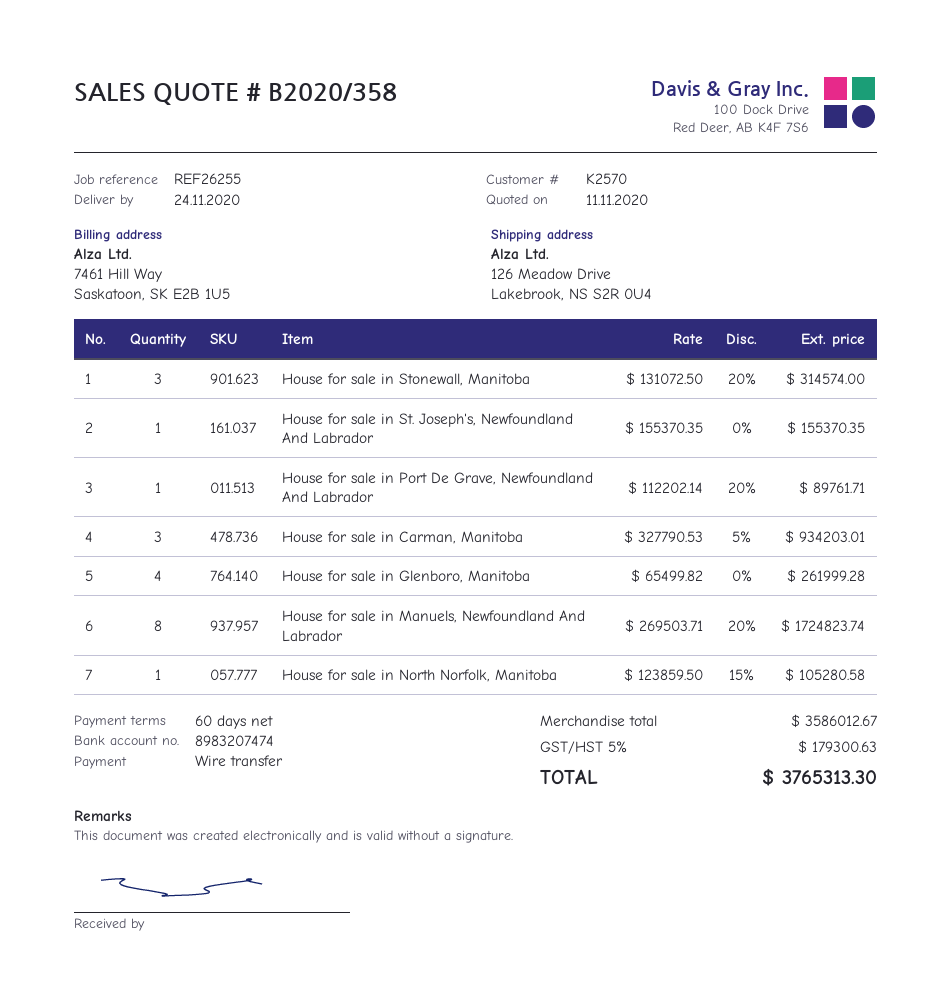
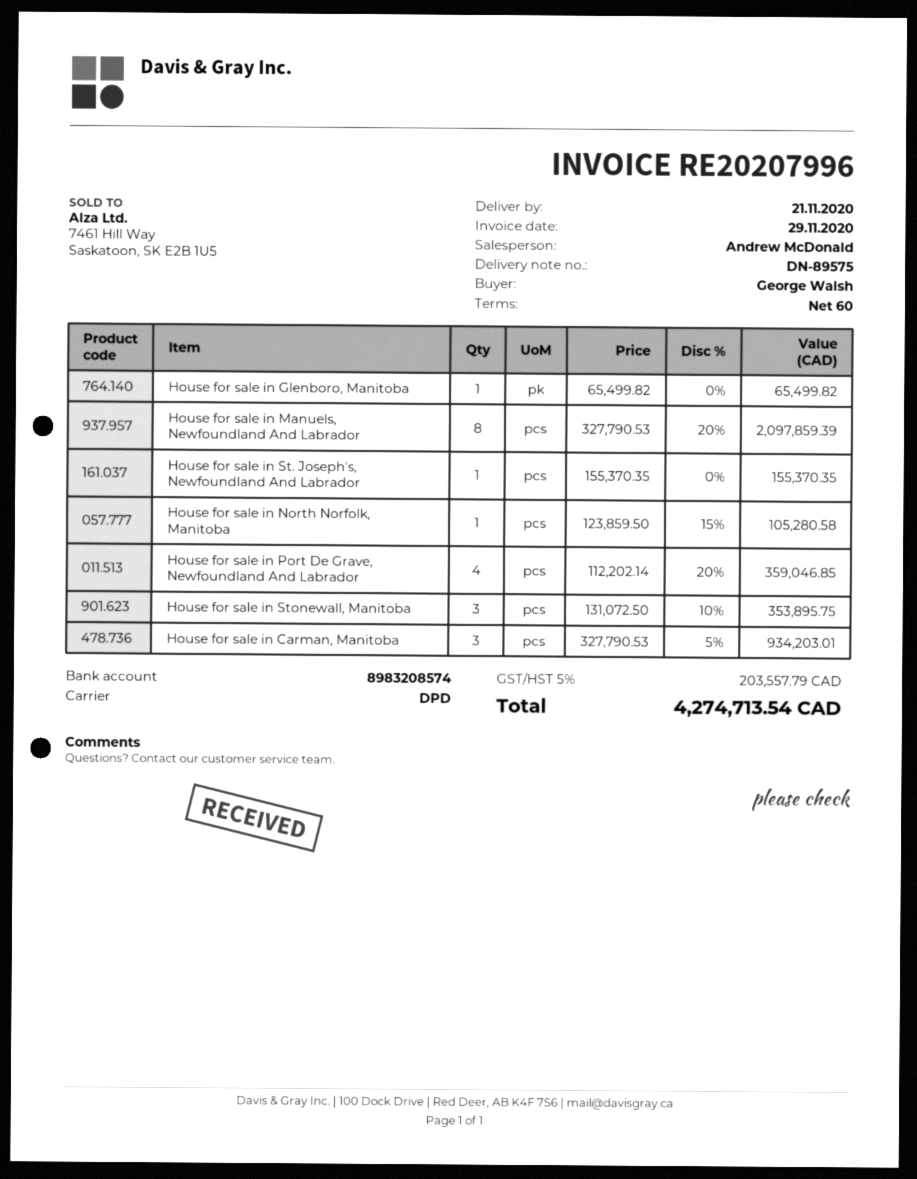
delivery date: 2020-11-24 -> 2020-11-21
bank account: 8983207474 -> 8983208574
House for sale in Stonewall, Manitoba: 3 x 131072.50 - 20% = 314574.00 -> 3 x 131072.50 - 10% = 353895.75
House for sale in Port De Grave, Newfoundland And Labrador: 1 x 112202.14 - 20% = 89761.71 -> 4 x 112202.14 - 20% = 359046.85
House for sale in Glenboro, Manitoba: 4 x 65499.82 = 261999.28 -> 1 x 65499.82 = 65499.82
House for sale in Manuels, Newfoundland And Labrador: 8 x 269503.71 - 20% = 1724823.74 -> 8 x 327790.53 - 20% = 2097859.39
tax: 5% = 179300.63 -> 5% = 203557.79
total: 3765313.30 -> 4274713.54

